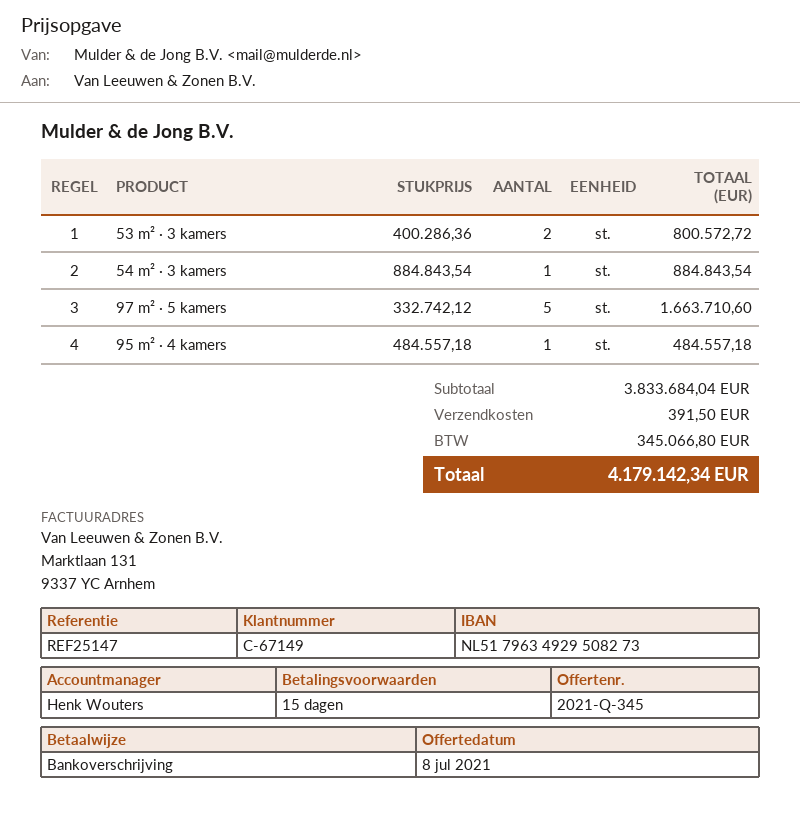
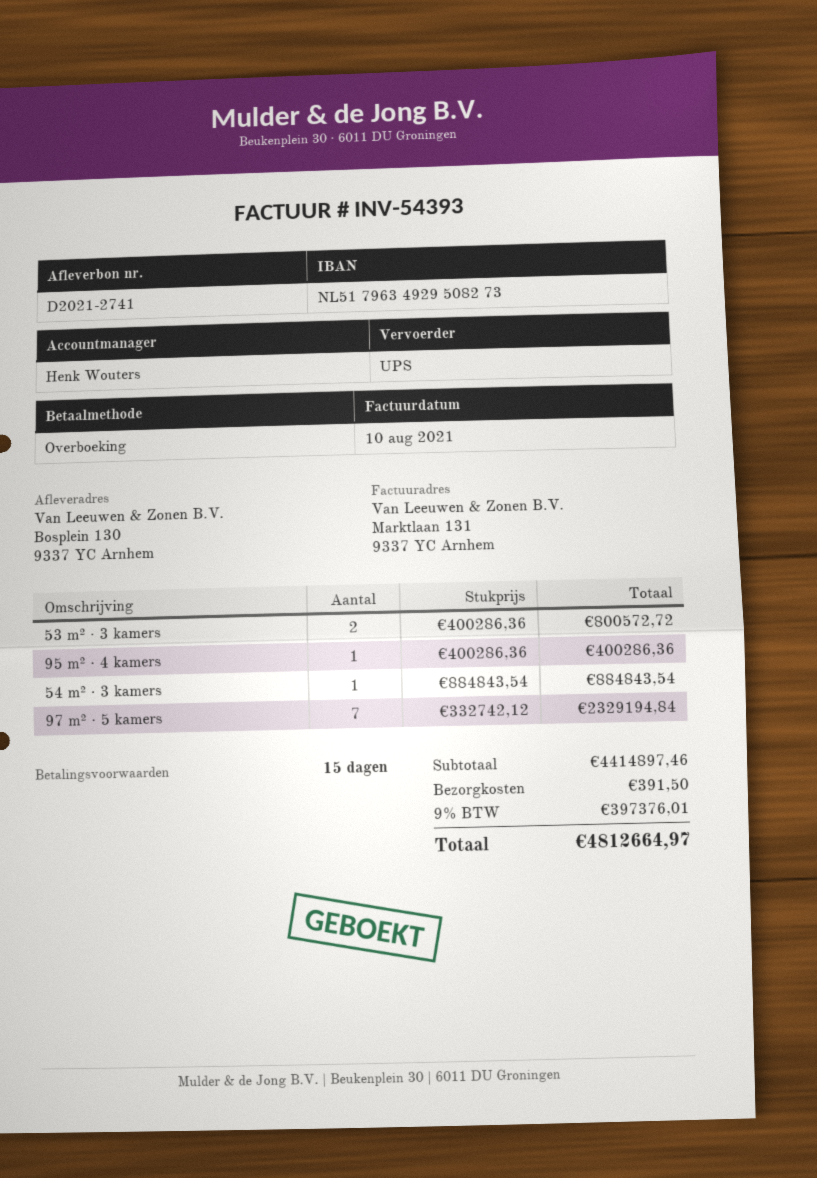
97 m² · 5 kamers: 5 x 332742.12 = 1663710.60 -> 7 x 332742.12 = 2329194.84
95 m² · 4 kamers: 1 x 484557.18 = 484557.18 -> 1 x 400286.36 = 400286.36
subtotal: 3833684.04 -> 4414897.46
tax: 345066.80 -> 397376.01
total: 4179142.34 -> 4812664.97

